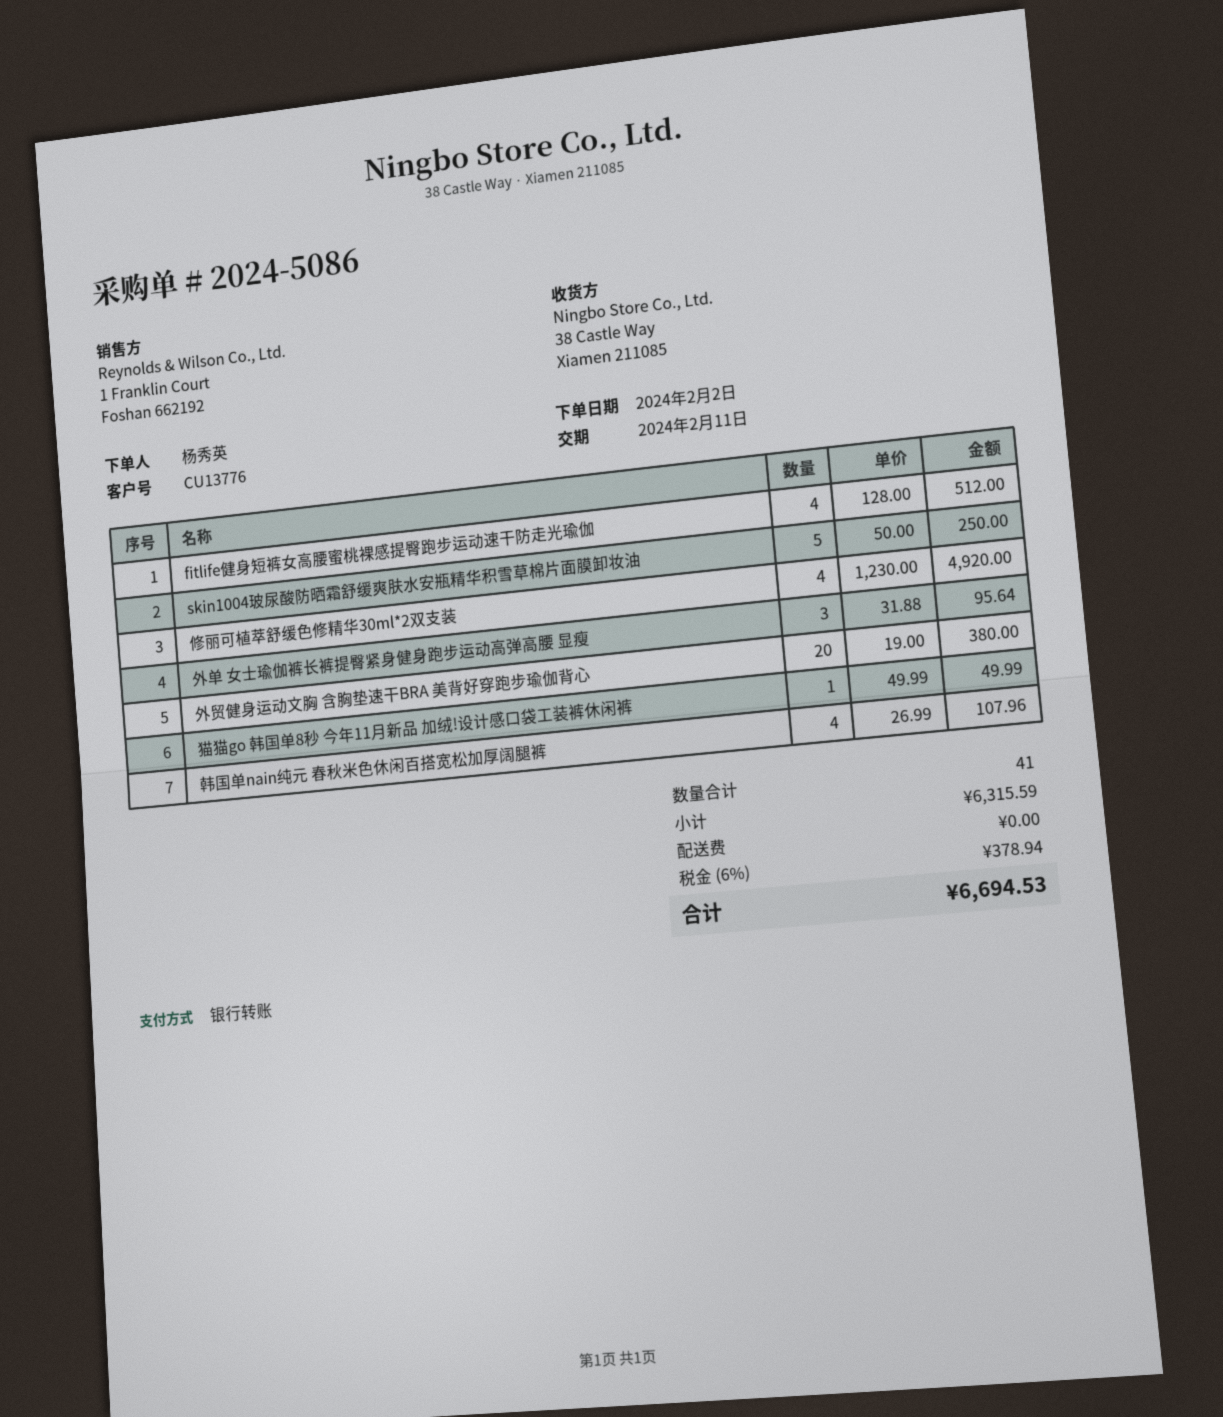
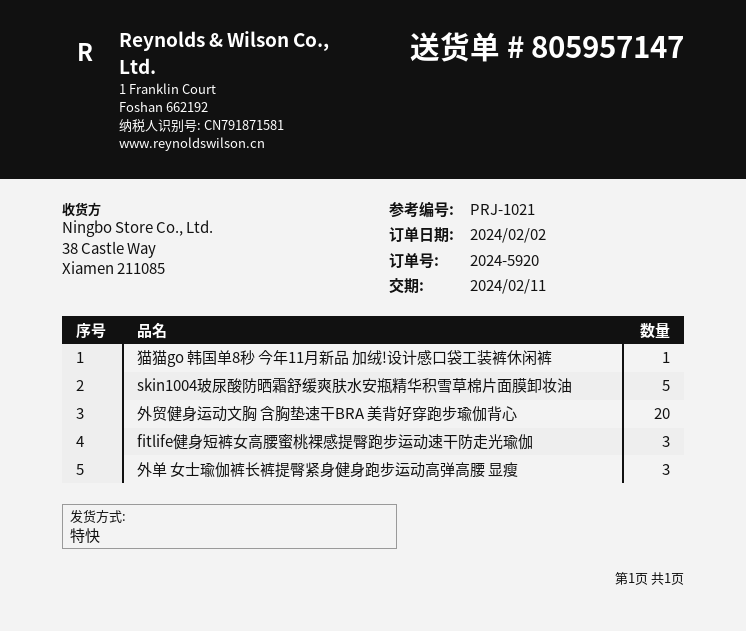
order number: 2024-5086 -> 2024-5920
fitlife健身短裤女高腰蜜桃裸感提臀跑步运动速干防走光瑜伽: 4 -> 3
修丽可植萃舒缓色修精华30ml*2双支装: 4 -> none
韩国单nain纯元 春秋米色休闲百搭宽松加厚阔腿裤: 4 -> none

